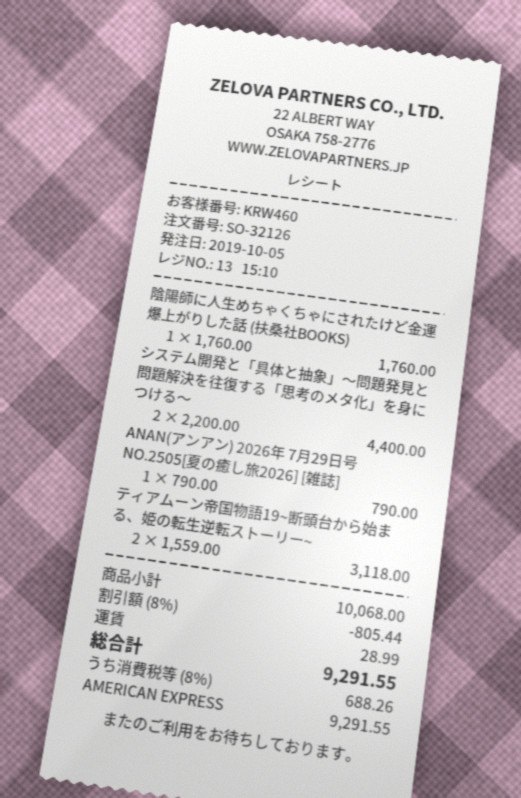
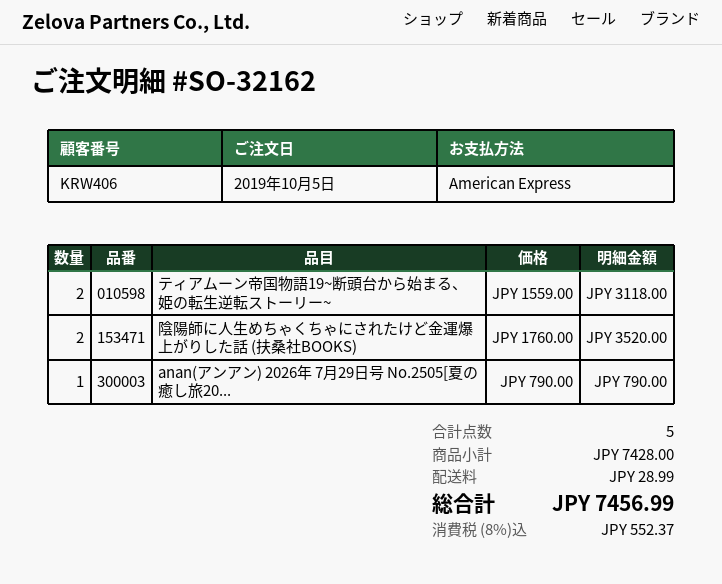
order number: SO-32126 -> SO-32162
customer number: KRW460 -> KRW406
陰陽師に人生めちゃくちゃにされたけど金運爆上がりした話 (扶桑社BOOKS): 1 x 1760.00 = 1760.00 -> 2 x 1760.00 = 3520.00
システム開発と「具体と抽象」〜問題発見と問題解決を往復する「思考のメタ化」を身につける〜: 2 x 2200.00 = 4400.00 -> none
subtotal: 10068.00 -> 7428.00
discount: 8% = 805.44 -> none
tax: 8% = 688.26 -> 8% = 552.37
total: 9291.55 -> 7456.99

